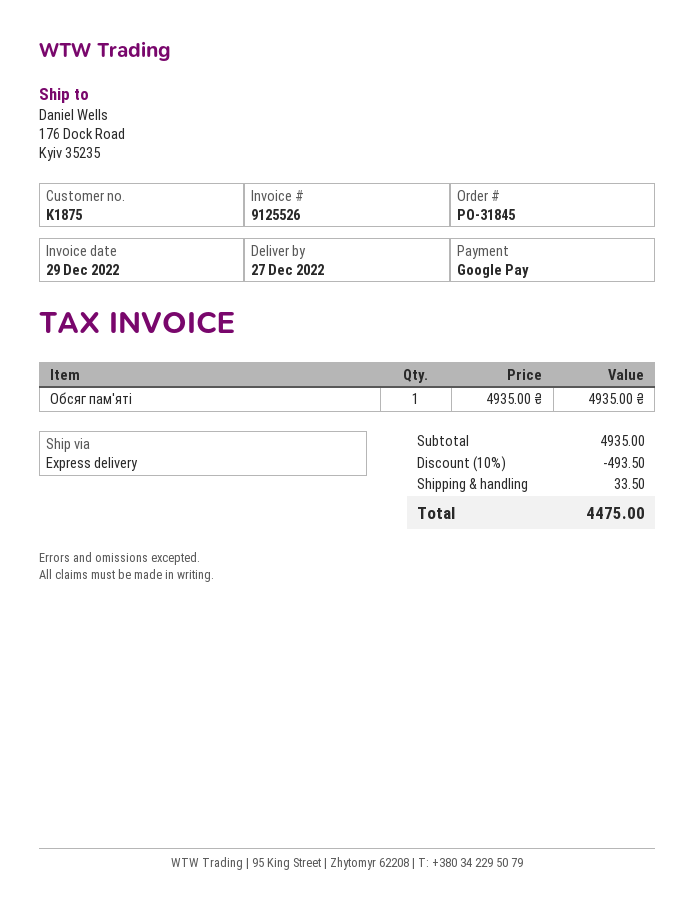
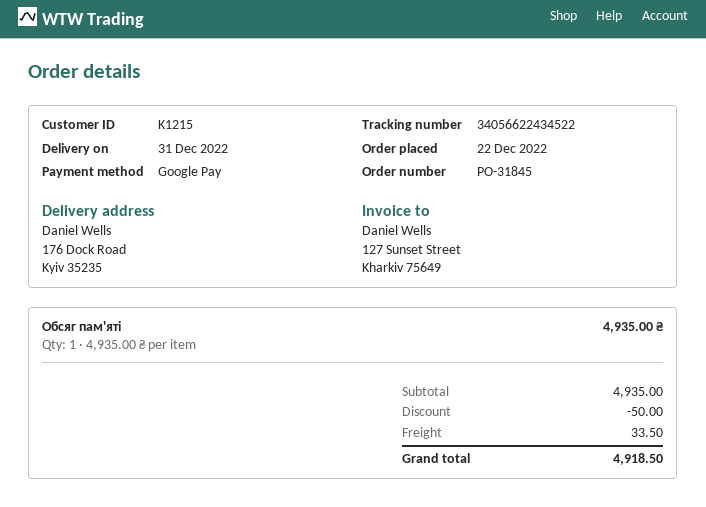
delivery date: 2022-12-27 -> 2022-12-31
customer number: K1875 -> K1215
discount: 493.50 -> 50.00
total: 4475.00 -> 4918.50

